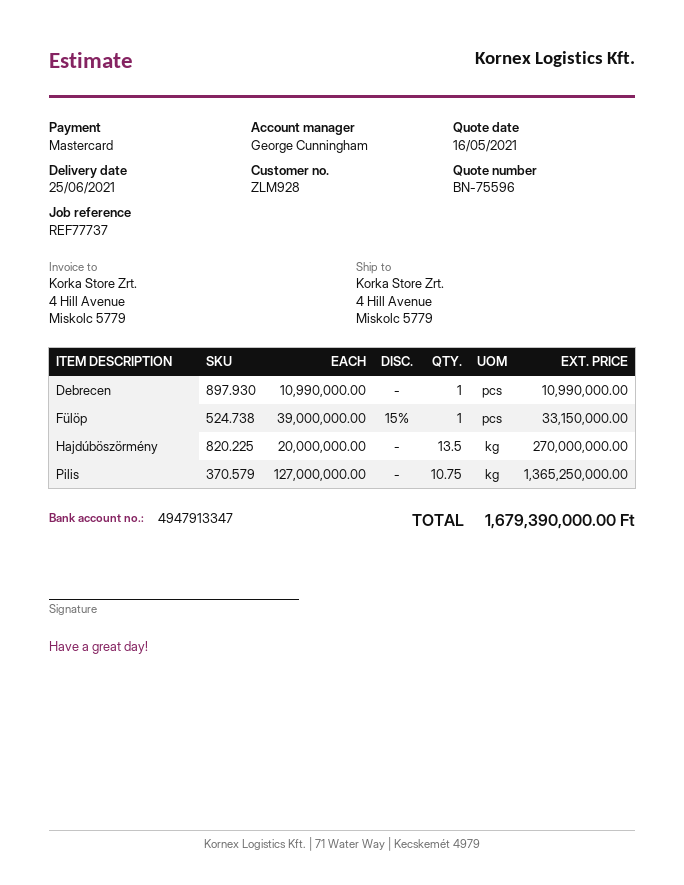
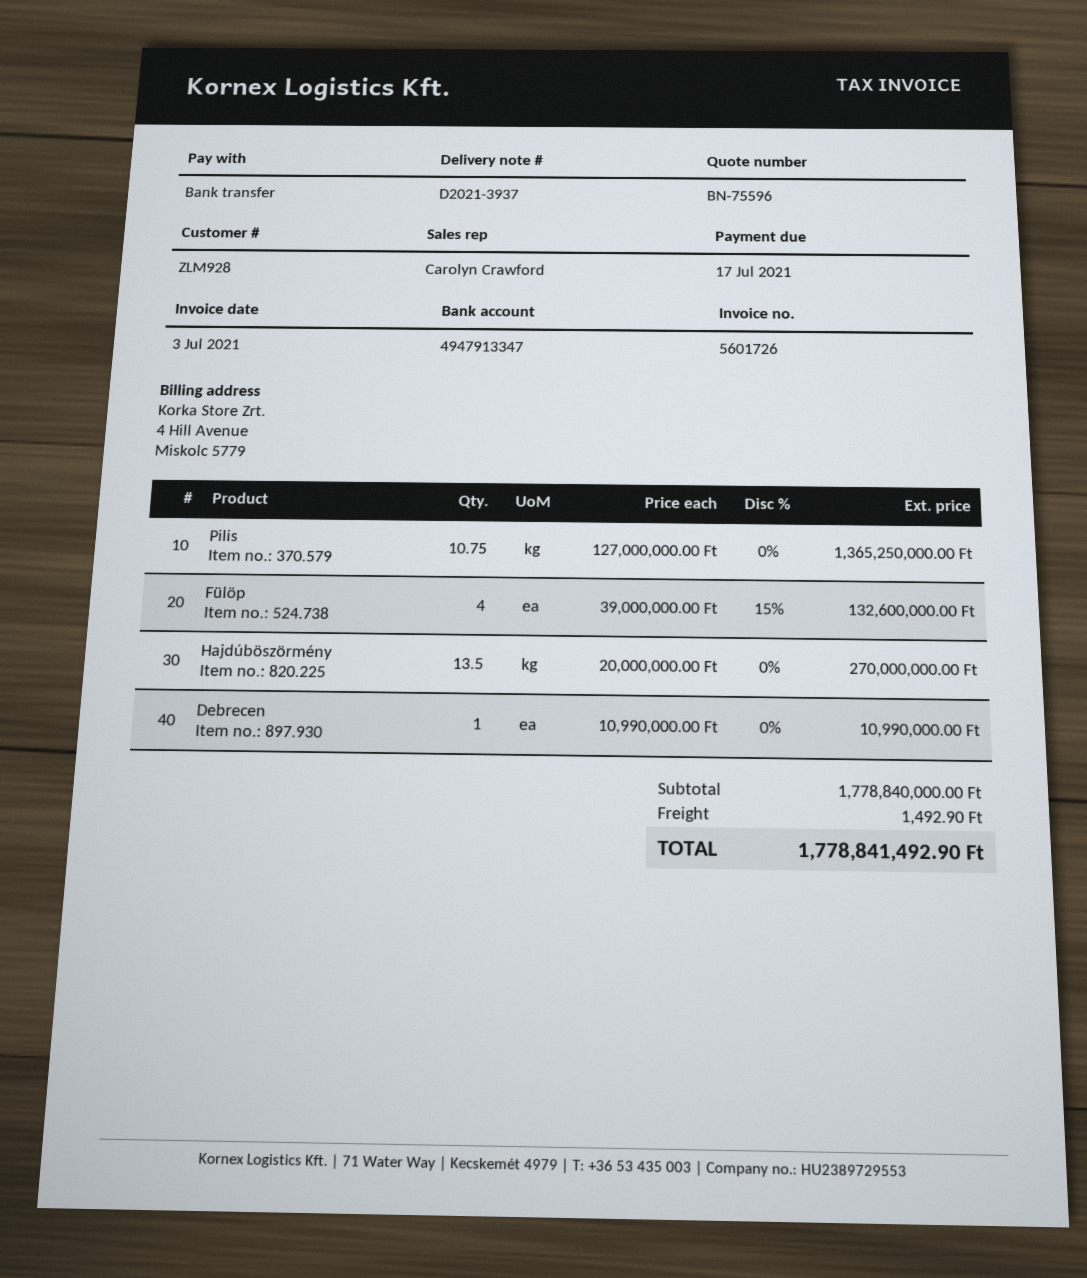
sales rep: George Cunningham -> Carolyn Crawford
payment method: Mastercard -> bank transfer
Fülöp: 1 x 39000000.00 - 15% = 33150000.00 -> 4 x 39000000.00 - 15% = 132600000.00
shipping: none -> 1492.90
total: 1679390000.00 -> 1778841492.90

